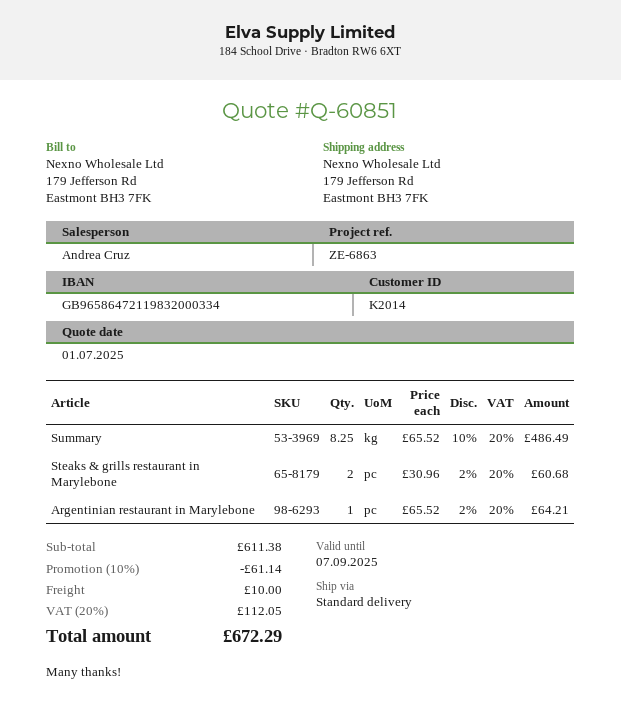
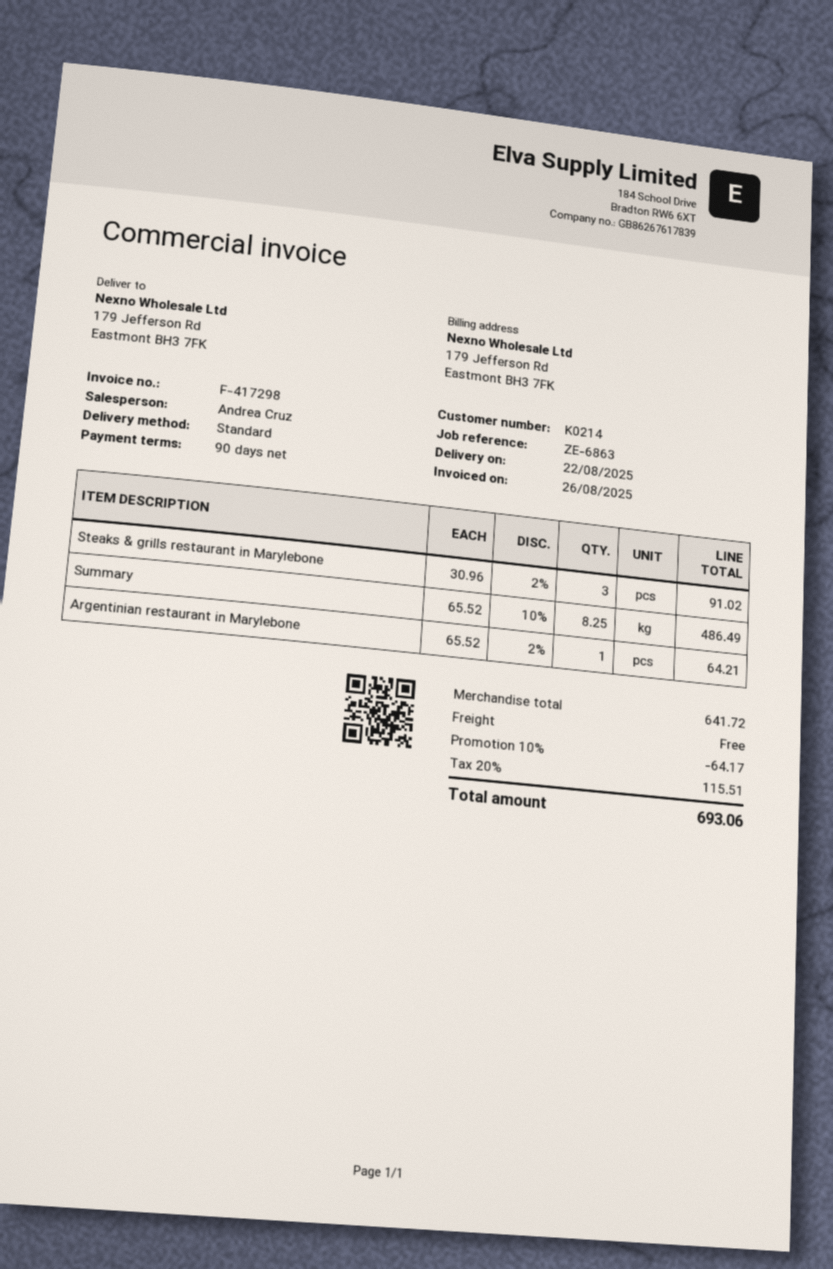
customer number: K2014 -> K0214
Steaks & grills restaurant in Marylebone: 2 x 30.96 - 2% = 60.68 -> 3 x 30.96 - 2% = 91.02
subtotal: 611.38 -> 641.72
discount: 10% = 61.14 -> 10% = 64.17
shipping: 10.00 -> 0.00
tax: 20% = 112.05 -> 20% = 115.51
total: 672.29 -> 693.06

